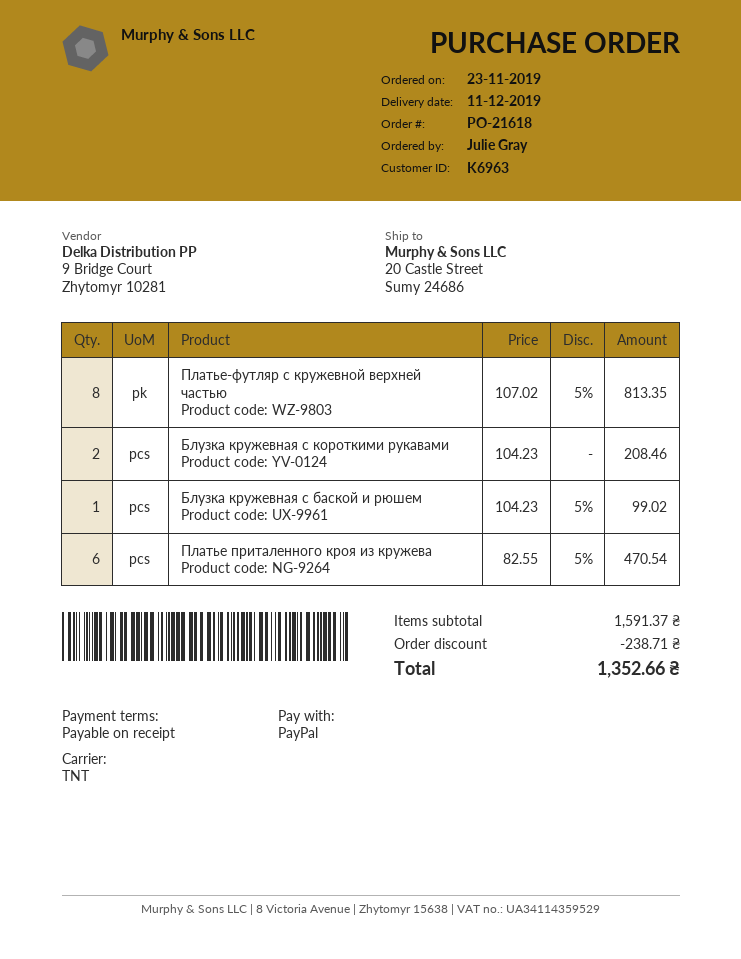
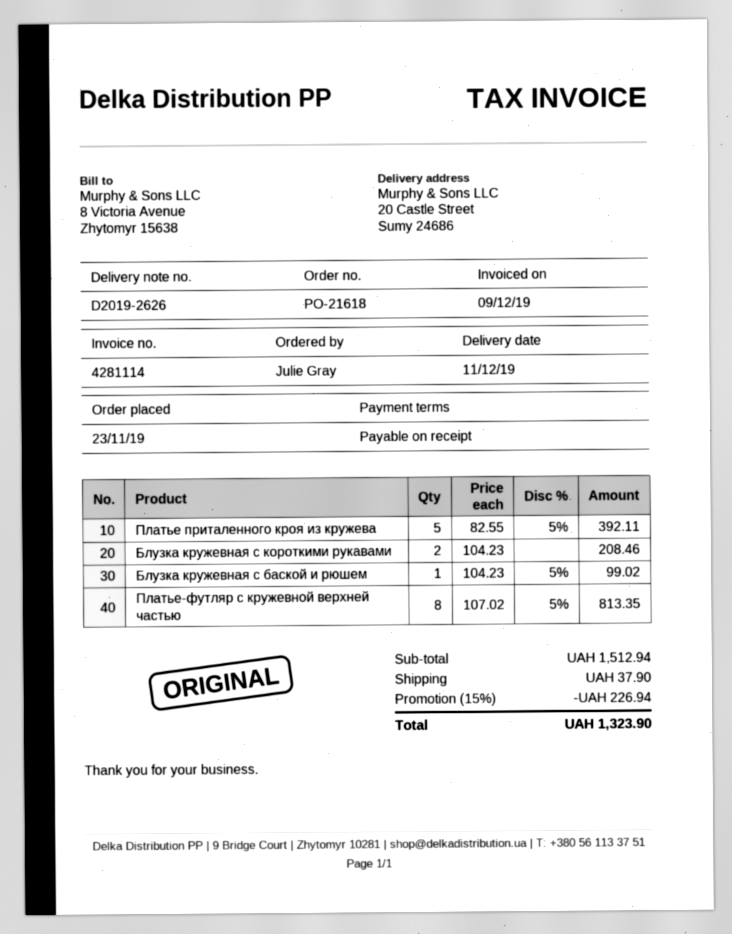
Платье приталенного кроя из кружева: 6 x 82.55 - 5% = 470.54 -> 5 x 82.55 - 5% = 392.11
subtotal: 1591.37 -> 1512.94
discount: 238.71 -> 226.94
shipping: none -> 37.90
total: 1352.66 -> 1323.90

